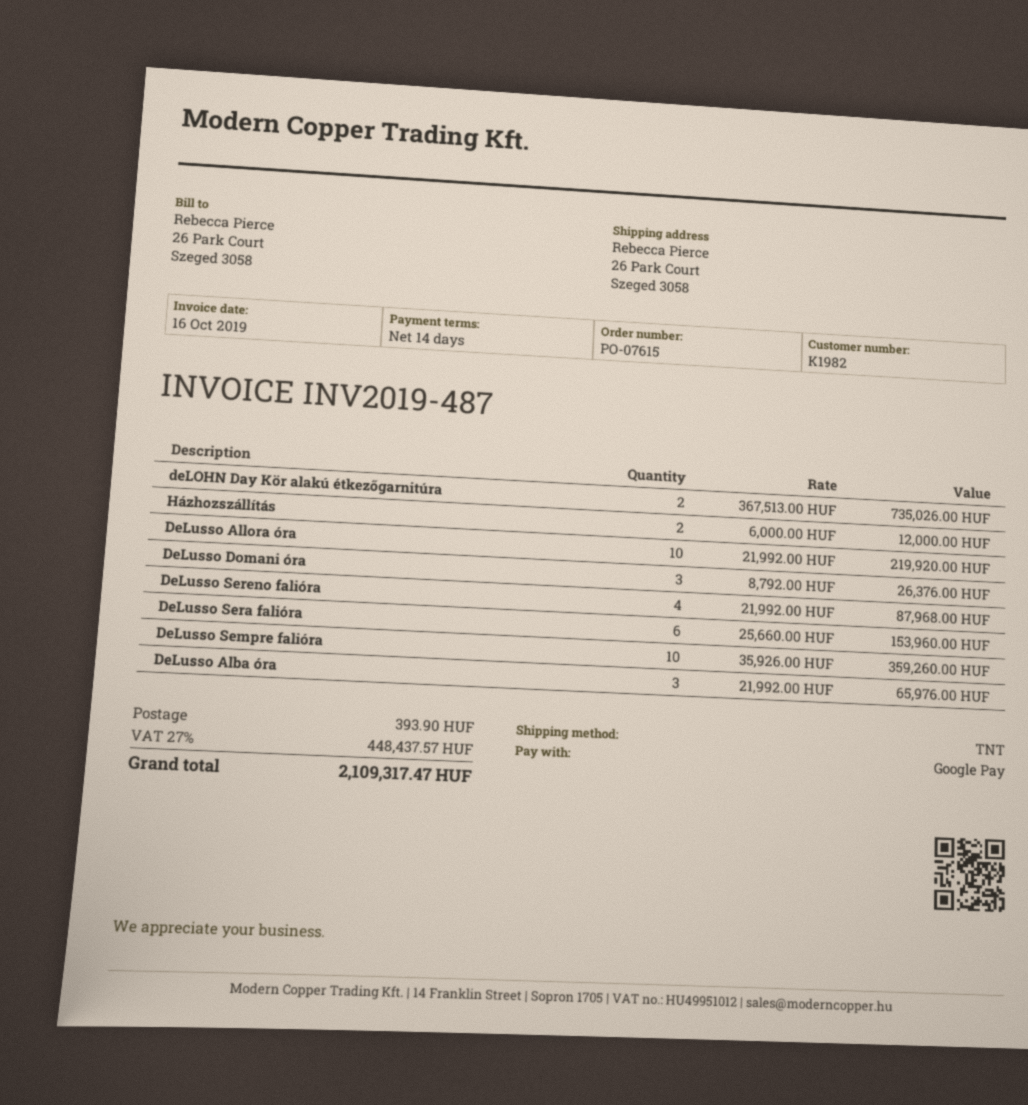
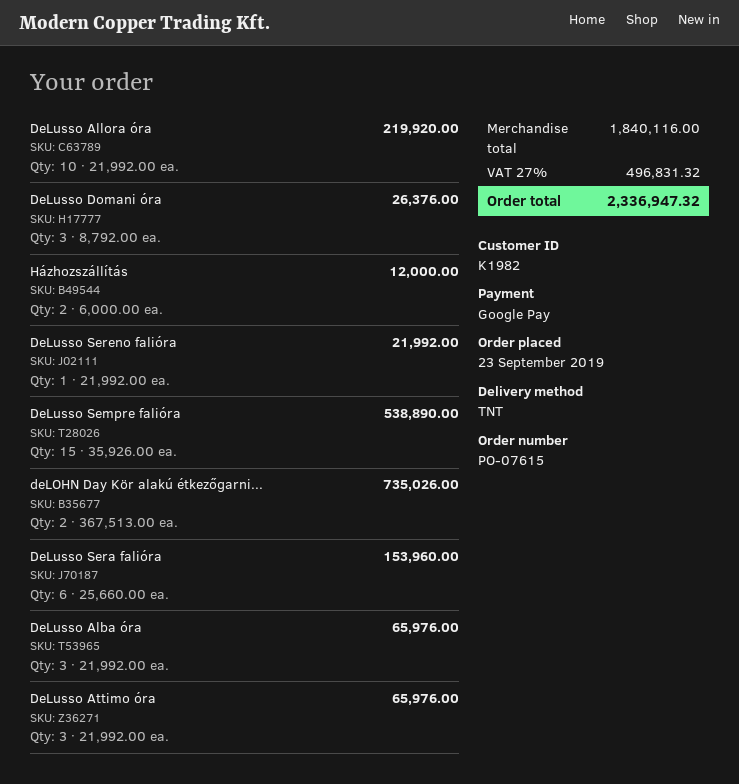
DeLusso Sereno falióra: 4 x 21992.00 = 87968.00 -> 1 x 21992.00 = 21992.00
DeLusso Sempre falióra: 10 x 35926.00 = 359260.00 -> 15 x 35926.00 = 538890.00
DeLusso Attimo óra: none -> 3 x 21992.00 = 65976.00
shipping: 393.90 -> none
tax: 27% = 448437.57 -> 27% = 496831.32
total: 2109317.47 -> 2336947.32

